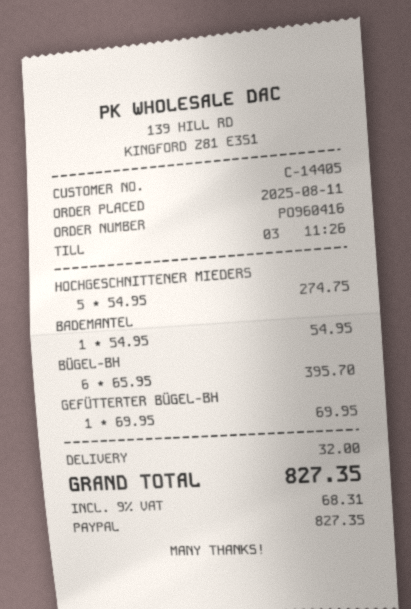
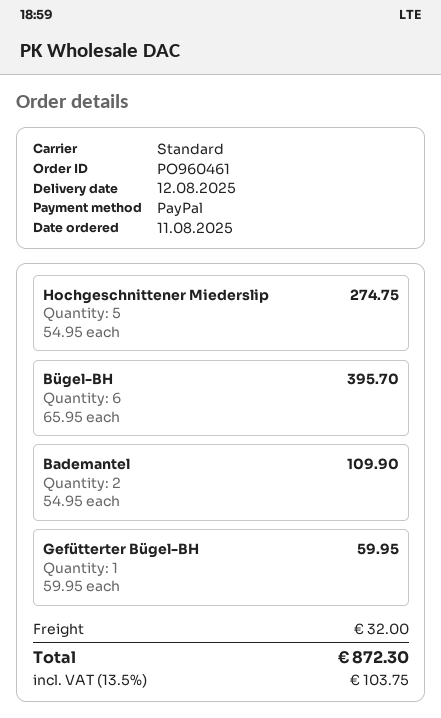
order number: PO960416 -> PO960461
BADEMANTEL: 1 x 54.95 = 54.95 -> 2 x 54.95 = 109.90
GEFÜTTERTER BÜGEL-BH: 1 x 69.95 = 69.95 -> 1 x 59.95 = 59.95
tax: 9% = 68.31 -> 13.5% = 103.75
total: 827.35 -> 872.30

